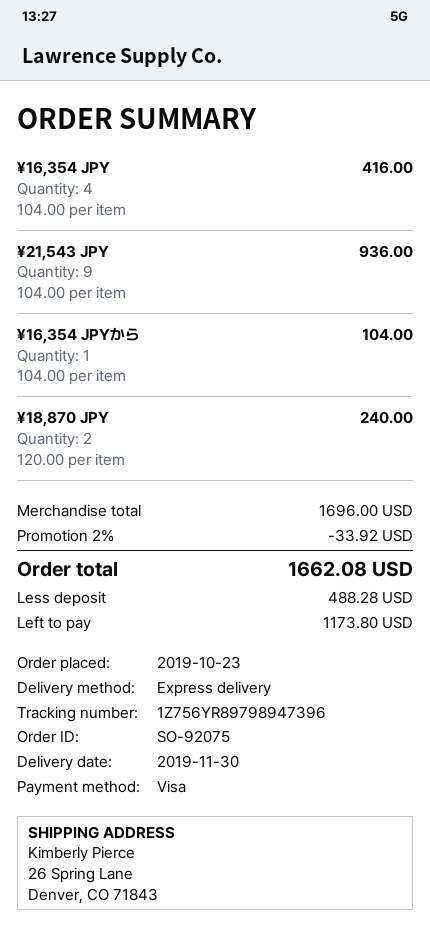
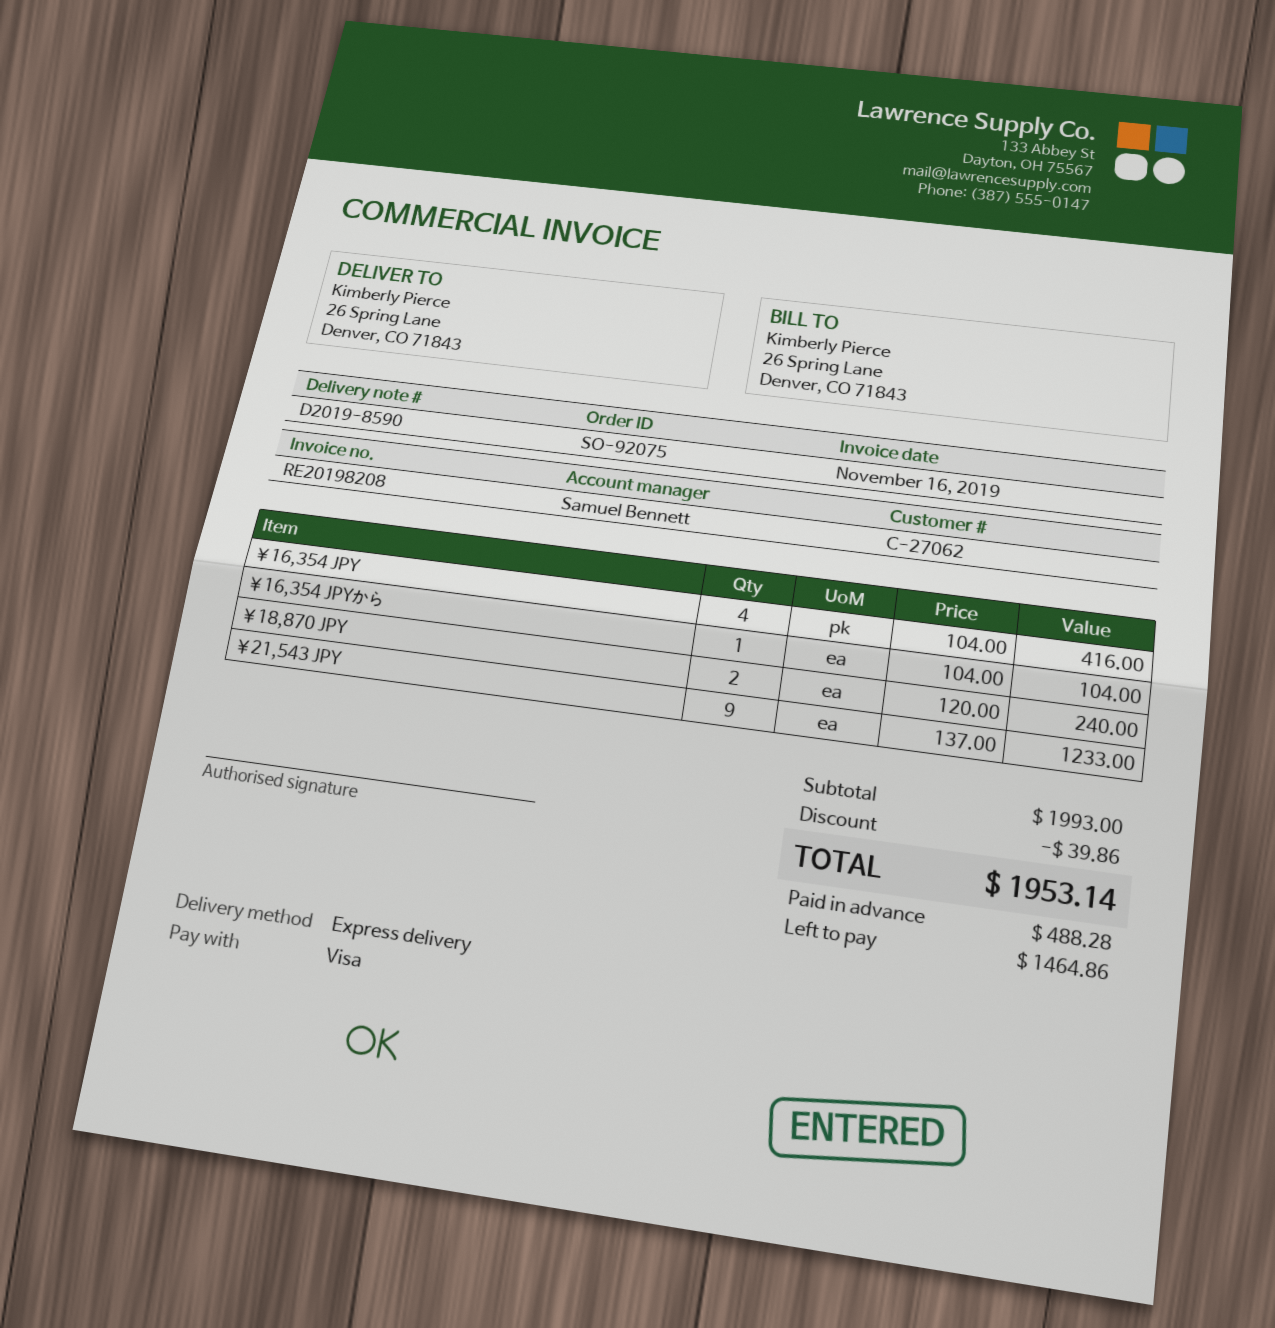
¥21,543 JPY: 9 x 104.00 = 936.00 -> 9 x 137.00 = 1233.00
subtotal: 1696.00 -> 1993.00
discount: 33.92 -> 39.86
total: 1662.08 -> 1953.14
balance: 1173.80 -> 1464.86

